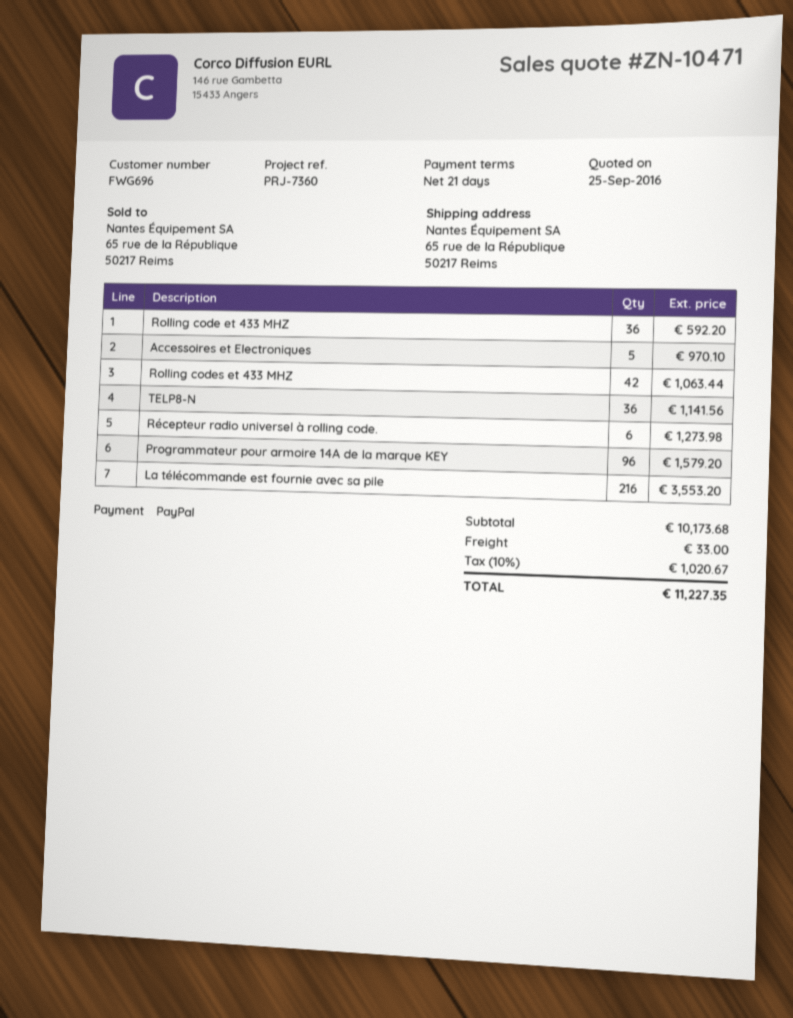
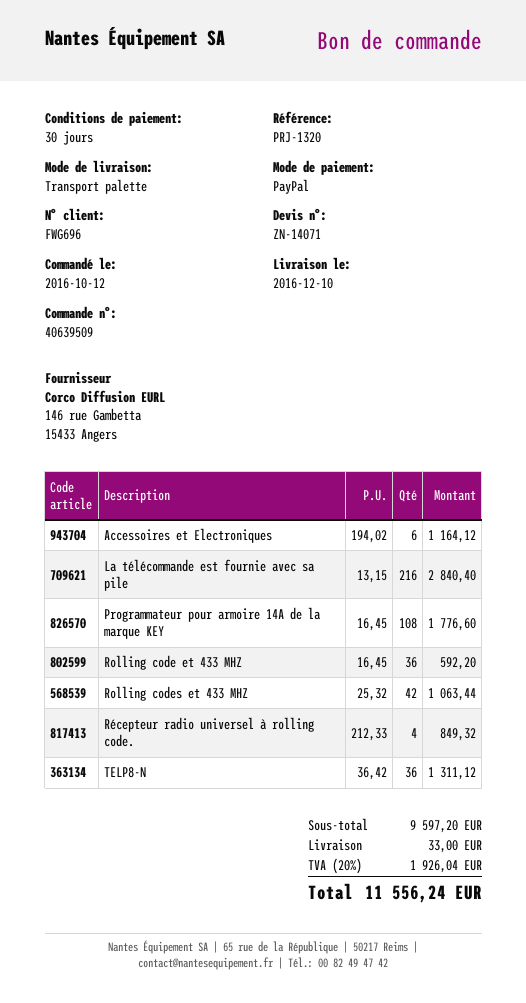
quote number: ZN-10471 -> ZN-14071
payment terms: 21 days -> 30 days
reference: PRJ-7360 -> PRJ-1320
Accessoires et Electroniques: 5 for 970.10 -> 6 for 1164.12
TELP8-N: 36 for 1141.56 -> 36 for 1311.12
Récepteur radio universel à rolling code.: 6 for 1273.98 -> 4 for 849.32
Programmateur pour armoire 14A de la marque KEY: 96 for 1579.20 -> 108 for 1776.60
La télécommande est fournie avec sa pile: 216 for 3553.20 -> 216 for 2840.40
subtotal: 10173.68 -> 9597.20
tax: 10% = 1020.67 -> 20% = 1926.04
total: 11227.35 -> 11556.24

